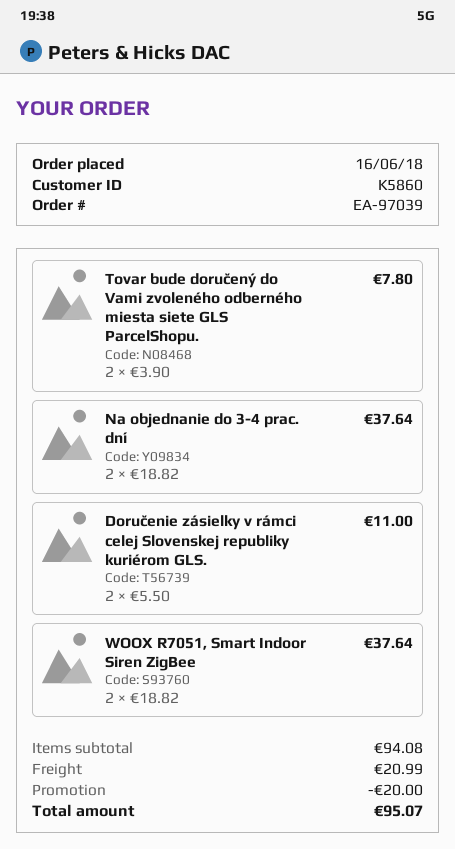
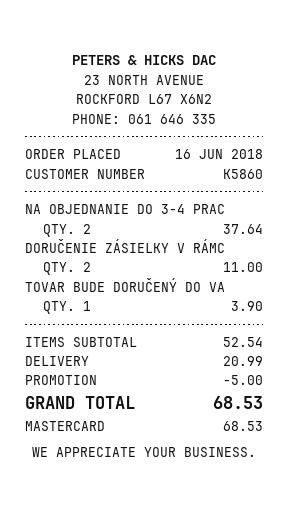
Tovar bude doručený do Vami zvoleného odberného miesta siete GLS ParcelShopu.: 2 for 7.80 -> 1 for 3.90
WOOX R7051, Smart Indoor Siren ZigBee: 2 for 37.64 -> none
subtotal: 94.08 -> 52.54
discount: 20.00 -> 5.00
total: 95.07 -> 68.53

